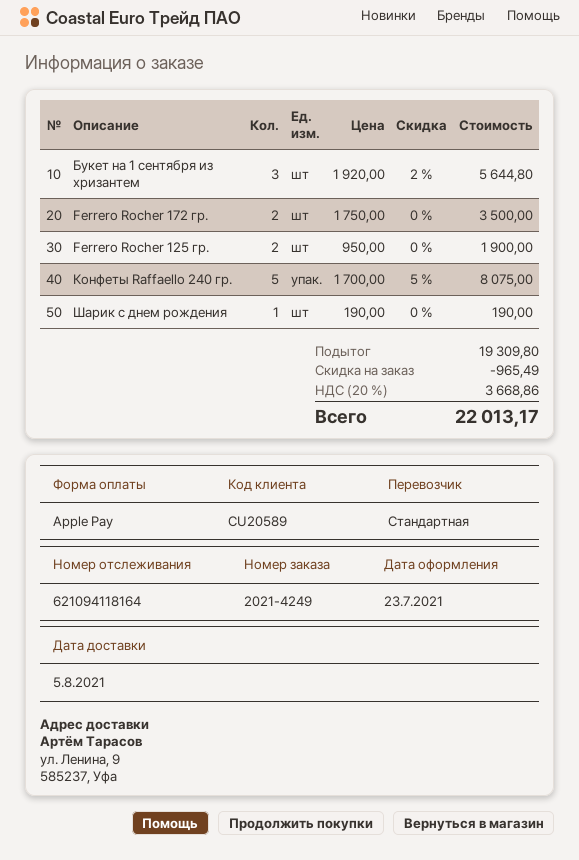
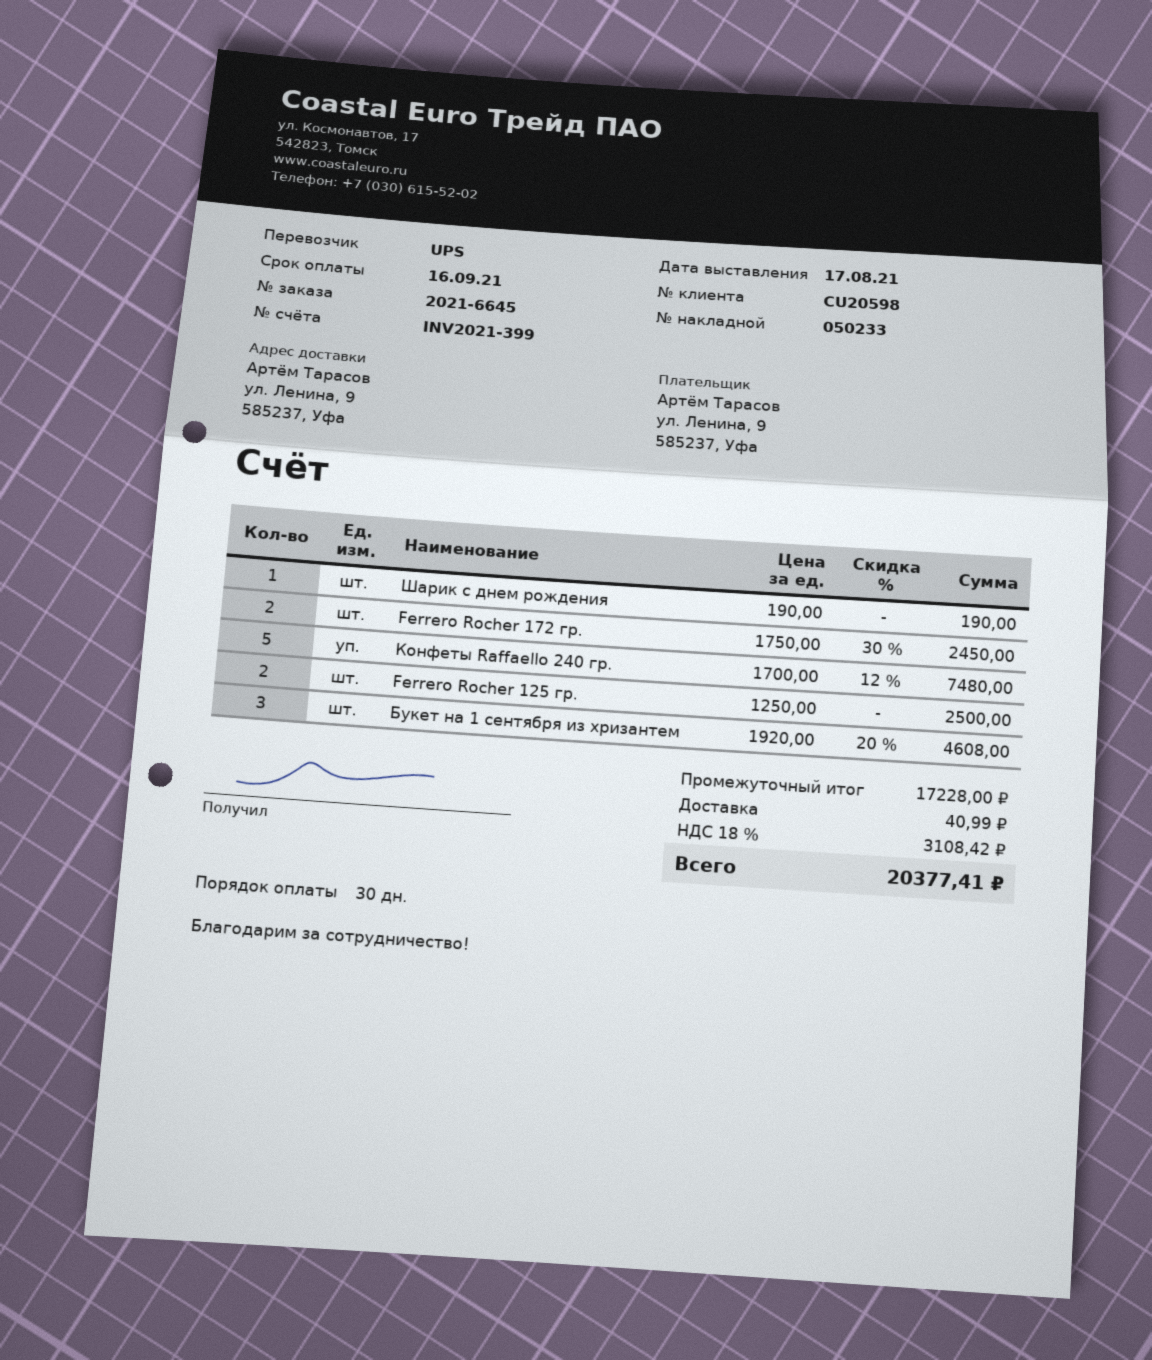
order number: 2021-4249 -> 2021-6645
customer number: CU20589 -> CU20598
shipping method: standard -> UPS
Букет на 1 сентября из хризантем: 3 x 1920.00 - 2% = 5644.80 -> 3 x 1920.00 - 20% = 4608.00
Ferrero Rocher 172 гр.: 2 x 1750.00 = 3500.00 -> 2 x 1750.00 - 30% = 2450.00
Ferrero Rocher 125 гр.: 2 x 950.00 = 1900.00 -> 2 x 1250.00 = 2500.00
Конфеты Raffaello 240 гр.: 5 x 1700.00 - 5% = 8075.00 -> 5 x 1700.00 - 12% = 7480.00
subtotal: 19309.80 -> 17228.00
discount: 965.49 -> none
shipping: none -> 40.99
tax: 20% = 3668.86 -> 18% = 3108.42
total: 22013.17 -> 20377.41

